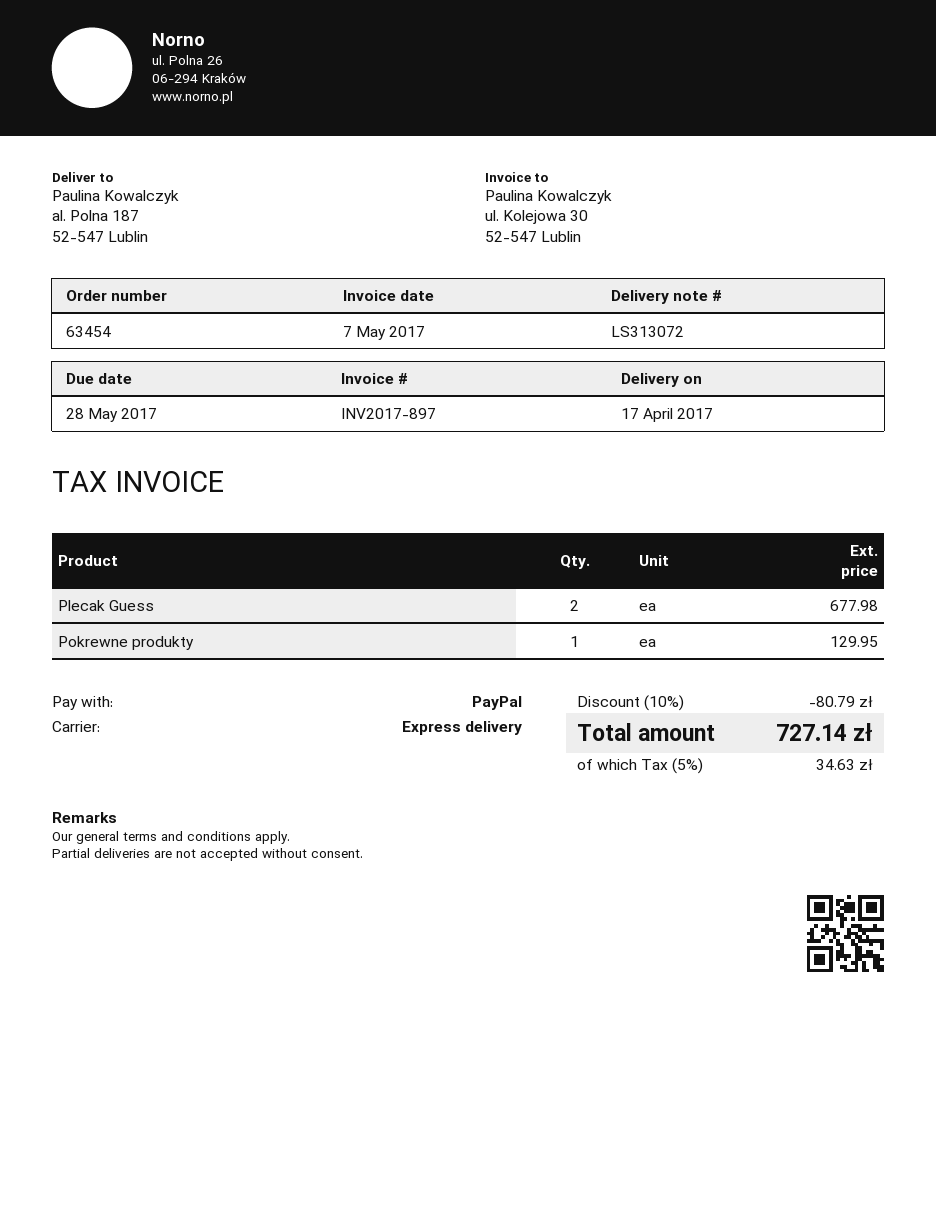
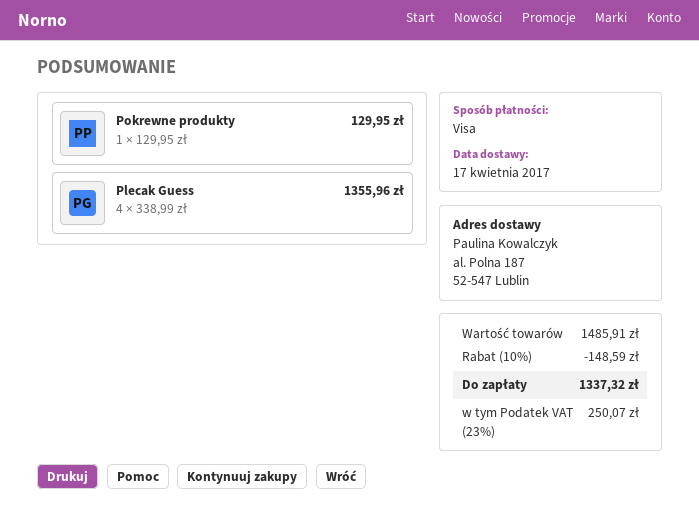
payment method: PayPal -> Visa
Plecak Guess: 2 for 677.98 -> 4 for 1355.96
discount: 10% = 80.79 -> 10% = 148.59
tax: 5% = 34.63 -> 23% = 250.07
total: 727.14 -> 1337.32

